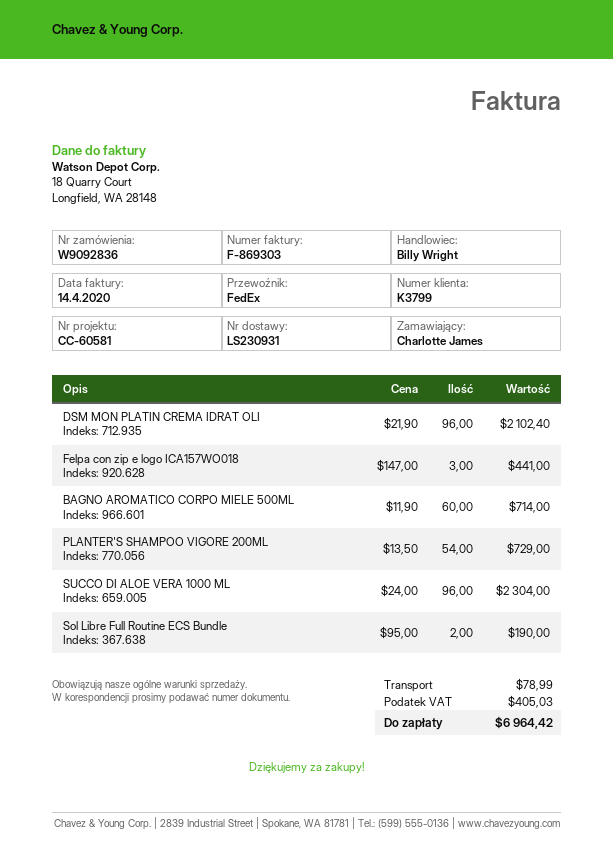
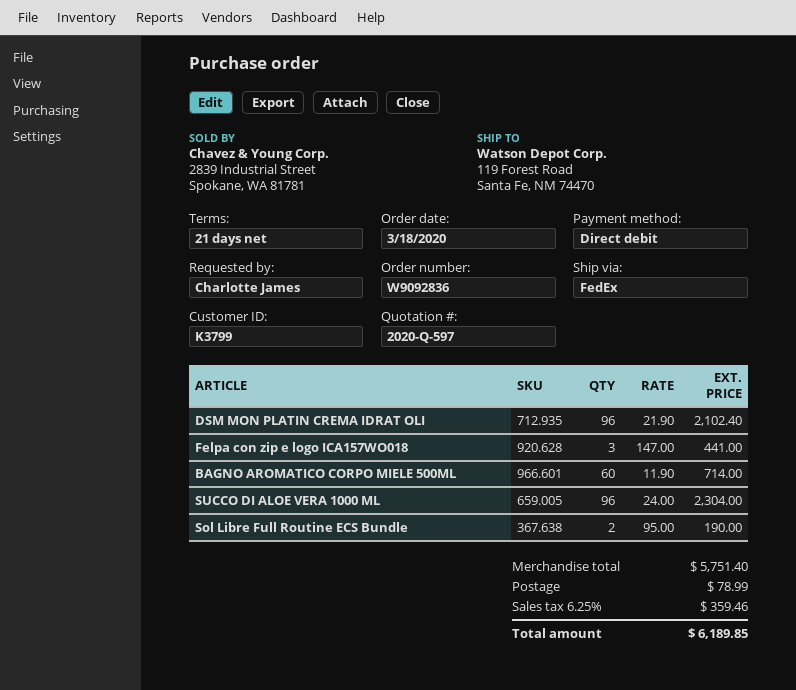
PLANTER'S SHAMPOO VIGORE 200ML: 54 x 13.50 = 729.00 -> none
tax: 405.03 -> 359.46
total: 6964.42 -> 6189.85

